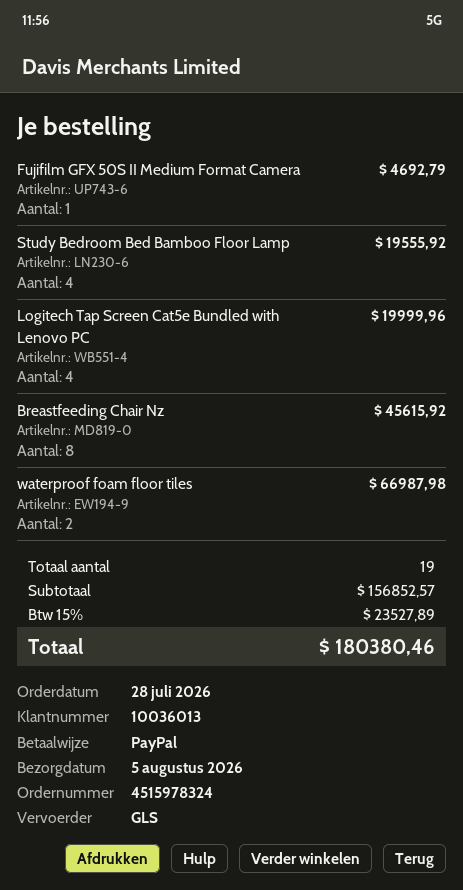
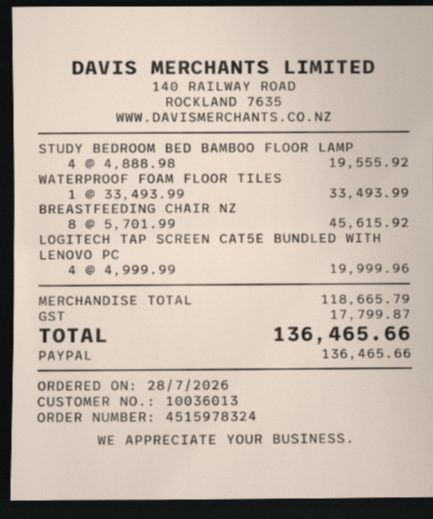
Fujifilm GFX 50S II Medium Format Camera: 1 for 4692.79 -> none
waterproof foam floor tiles: 2 for 66987.98 -> 1 for 33493.99
subtotal: 156852.57 -> 118665.79
tax: 23527.89 -> 17799.87
total: 180380.46 -> 136465.66

